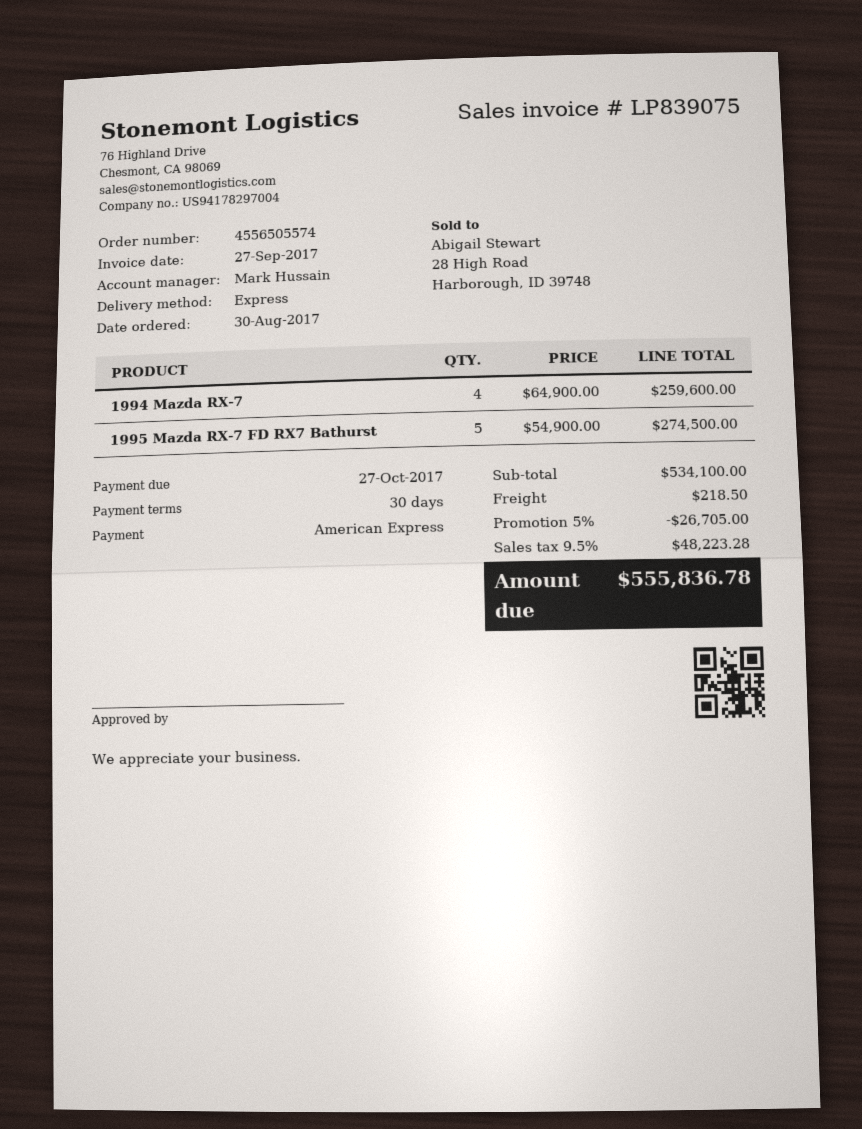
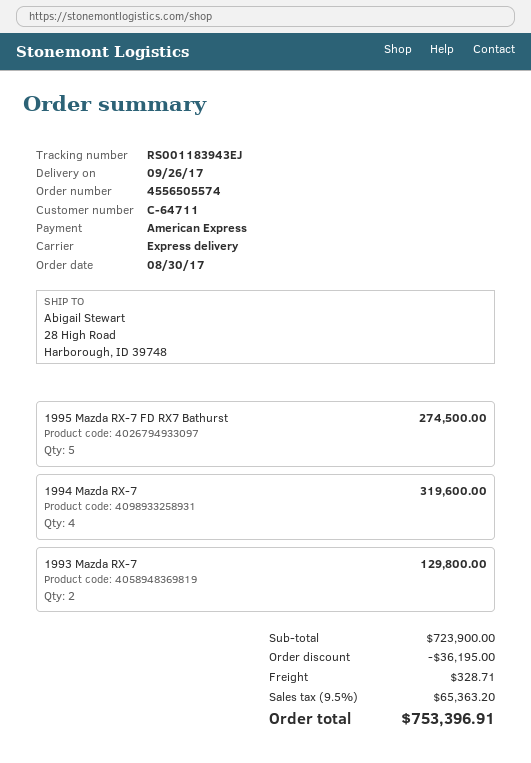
1994 Mazda RX-7: 4 for 259600.00 -> 4 for 319600.00
1993 Mazda RX-7: none -> 2 for 129800.00
subtotal: 534100.00 -> 723900.00
discount: 26705.00 -> 36195.00
shipping: 218.50 -> 328.71
tax: 9.5% = 48223.28 -> 9.5% = 65363.20
total: 555836.78 -> 753396.91

